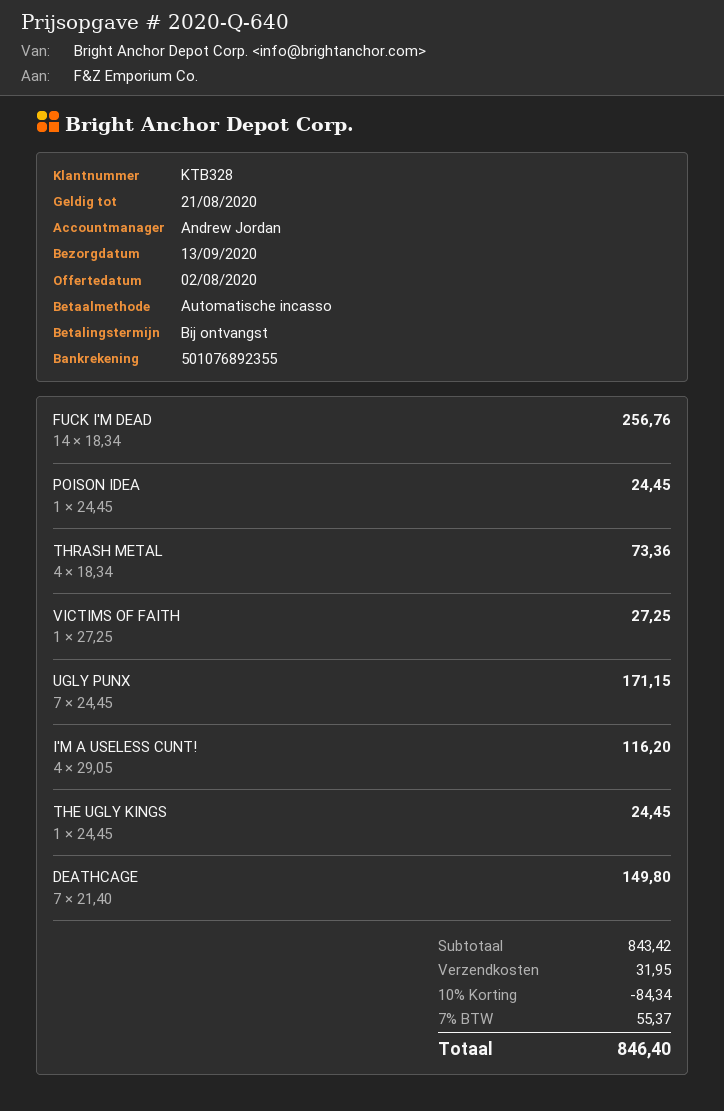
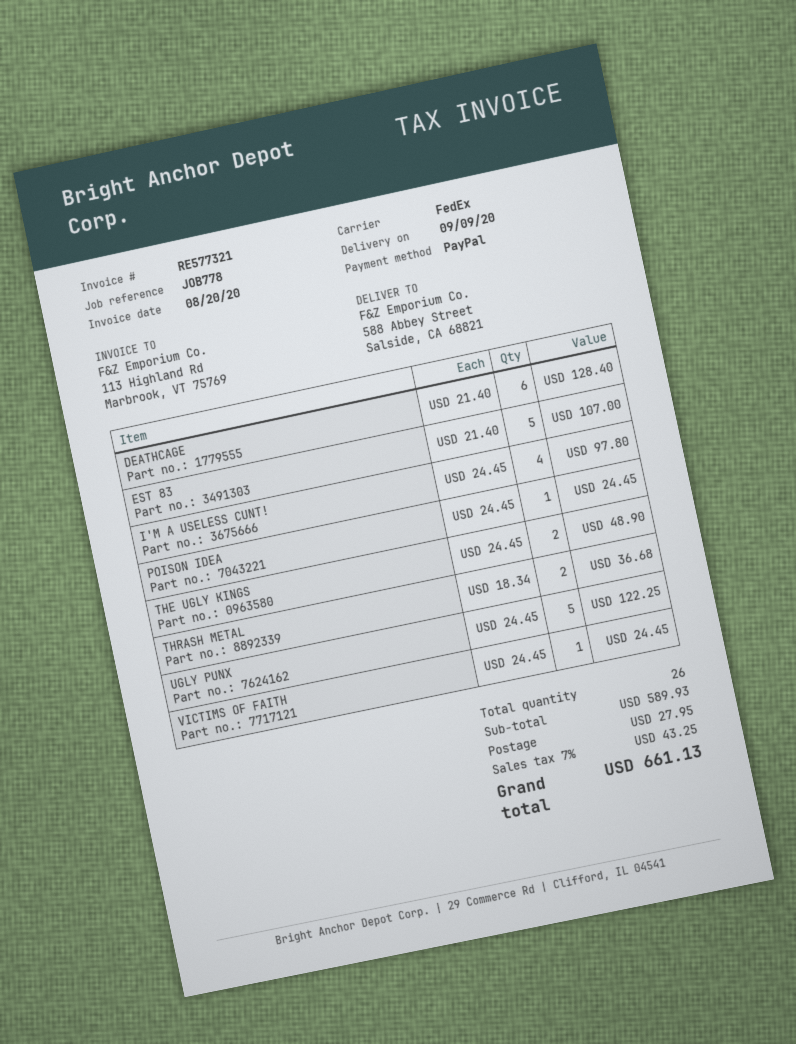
delivery date: 2020-09-13 -> 2020-09-09
payment method: direct debit -> PayPal
FUCK I'M DEAD: 14 x 18.34 = 256.76 -> none
THRASH METAL: 4 x 18.34 = 73.36 -> 2 x 18.34 = 36.68
VICTIMS OF FAITH: 1 x 27.25 = 27.25 -> 1 x 24.45 = 24.45
UGLY PUNX: 7 x 24.45 = 171.15 -> 5 x 24.45 = 122.25
I'M A USELESS CUNT!: 4 x 29.05 = 116.20 -> 4 x 24.45 = 97.80
THE UGLY KINGS: 1 x 24.45 = 24.45 -> 2 x 24.45 = 48.90
DEATHCAGE: 7 x 21.40 = 149.80 -> 6 x 21.40 = 128.40
EST 83: none -> 5 x 21.40 = 107.00
subtotal: 843.42 -> 589.93
discount: 10% = 84.34 -> none
shipping: 31.95 -> 27.95
tax: 7% = 55.37 -> 7% = 43.25
total: 846.40 -> 661.13

